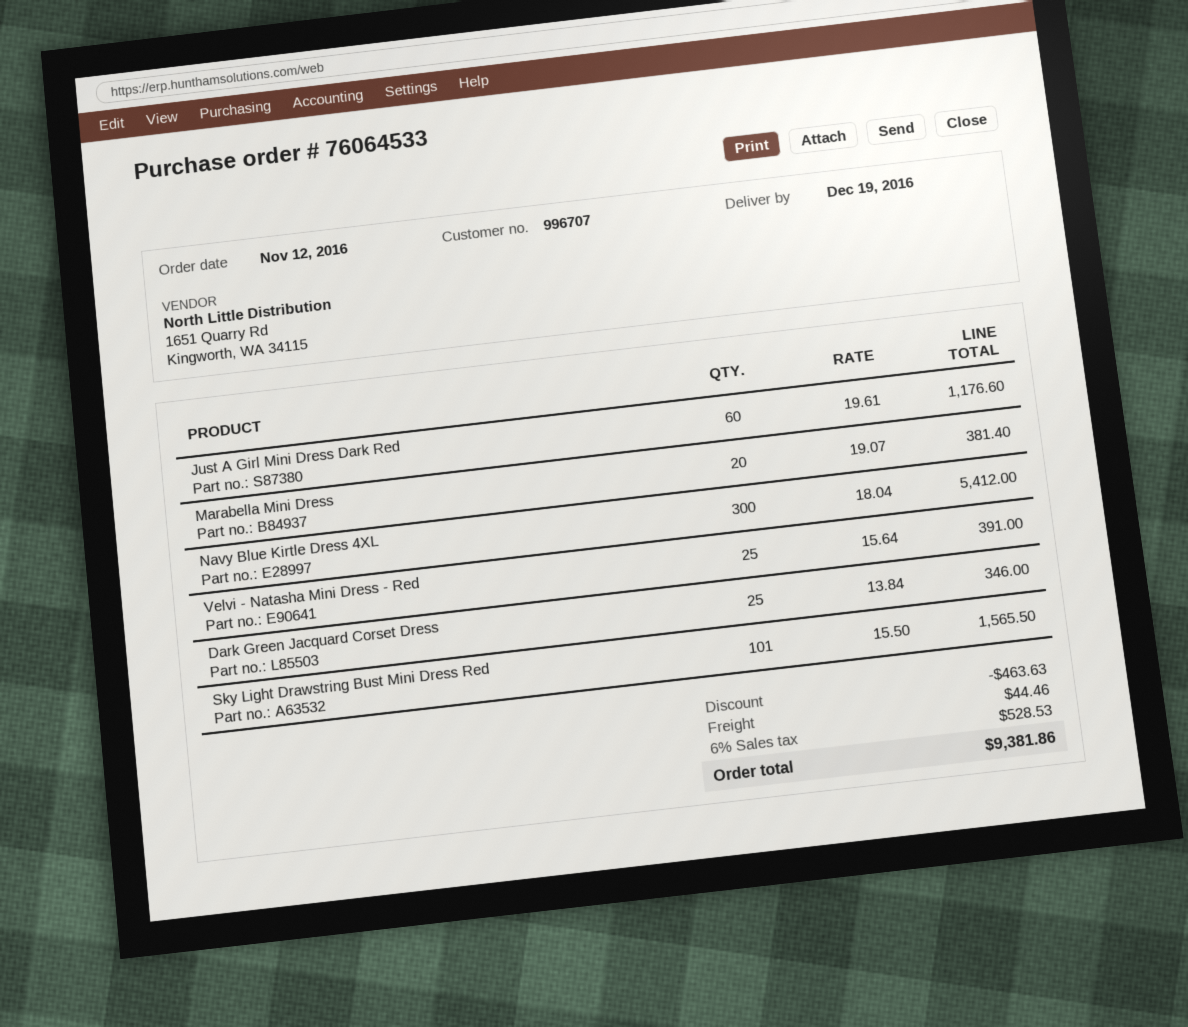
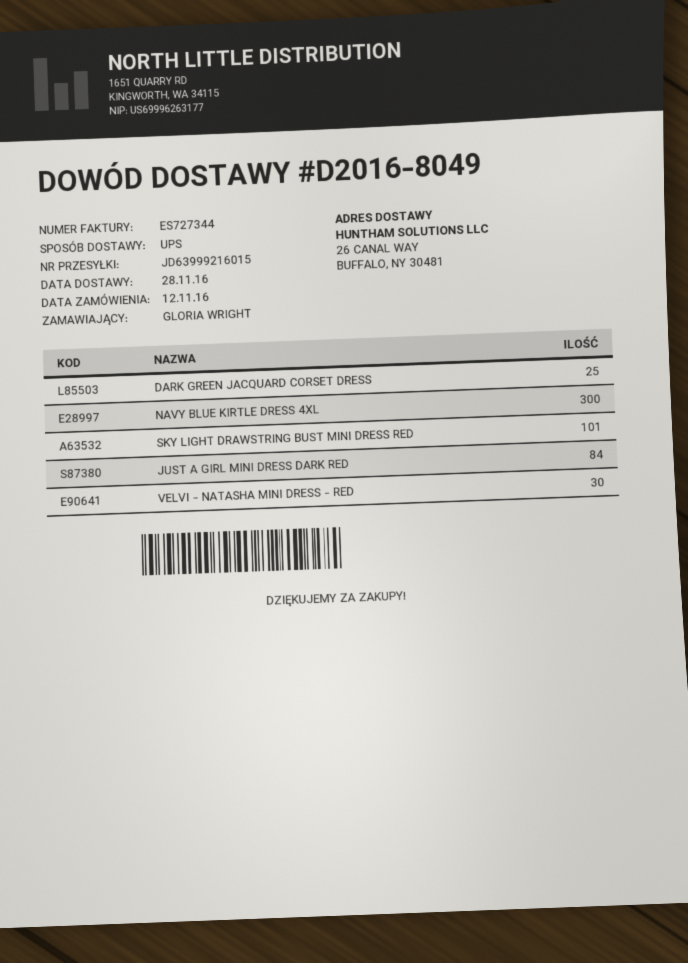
delivery date: 2016-12-19 -> 2016-11-28
Just A Girl Mini Dress Dark Red: 60 -> 84
Marabella Mini Dress: 20 -> none
Velvi - Natasha Mini Dress - Red: 25 -> 30

